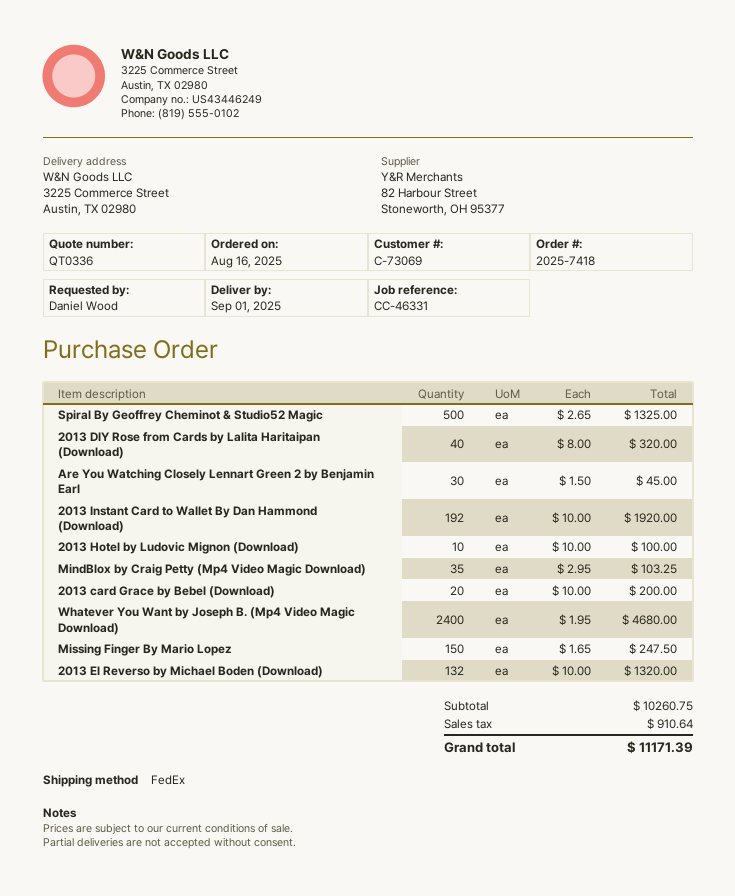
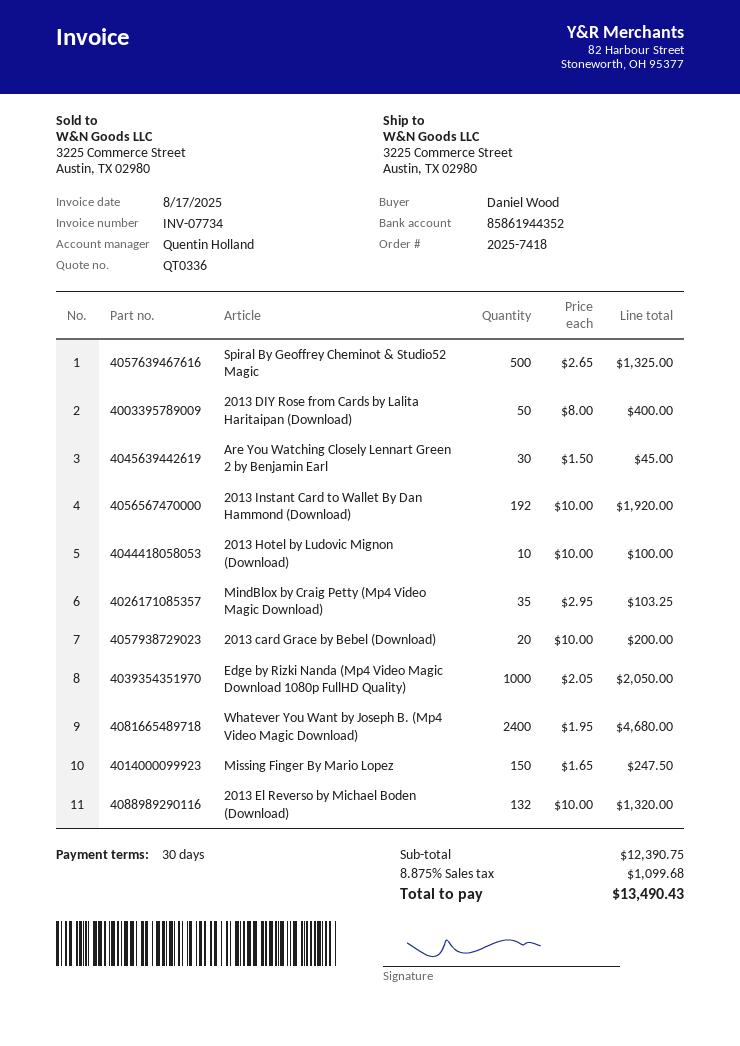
2013 DIY Rose from Cards by Lalita Haritaipan (Download): 40 x 8.00 = 320.00 -> 50 x 8.00 = 400.00
Edge by Rizki Nanda (Mp4 Video Magic Download 1080p FullHD Quality): none -> 1000 x 2.05 = 2050.00
subtotal: 10260.75 -> 12390.75
tax: 910.64 -> 1099.68
total: 11171.39 -> 13490.43

